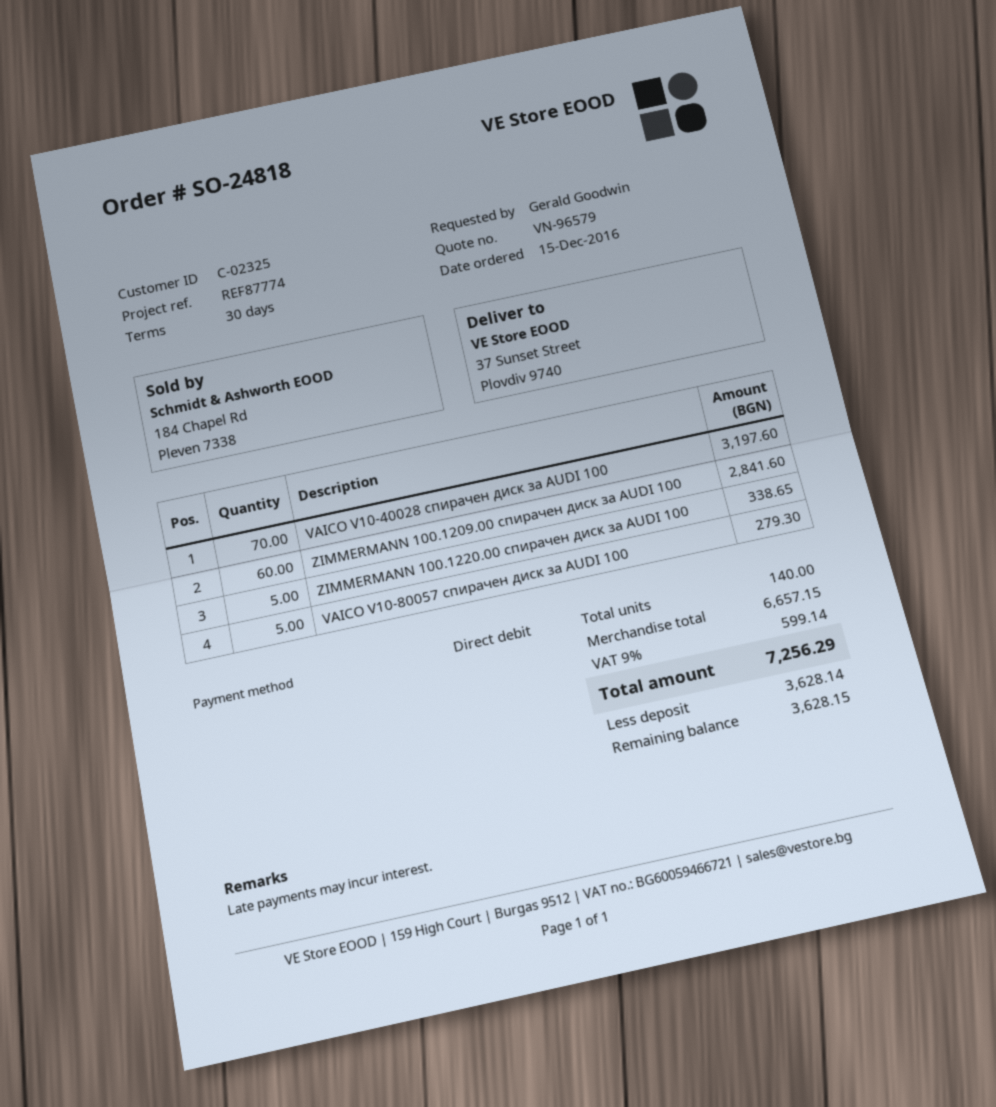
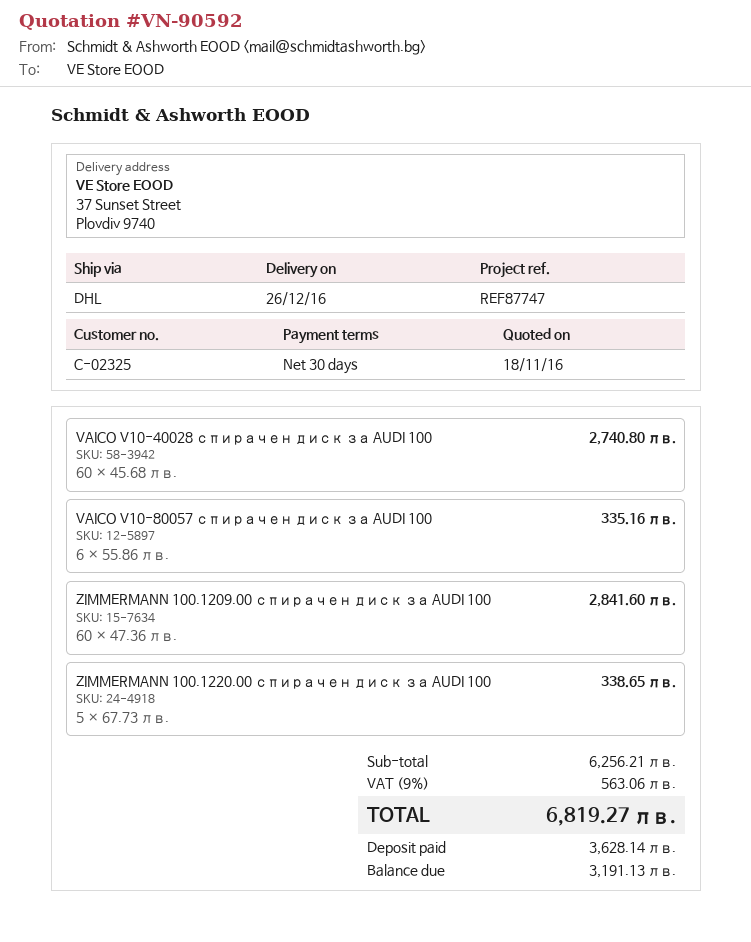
quote number: VN-96579 -> VN-90592
reference: REF87774 -> REF87747
VAICO V10-40028 спирачен диск за AUDI 100: 70 for 3197.60 -> 60 for 2740.80
VAICO V10-80057 спирачен диск за AUDI 100: 5 for 279.30 -> 6 for 335.16
subtotal: 6657.15 -> 6256.21
tax: 9% = 599.14 -> 9% = 563.06
total: 7256.29 -> 6819.27
balance: 3628.15 -> 3191.13

